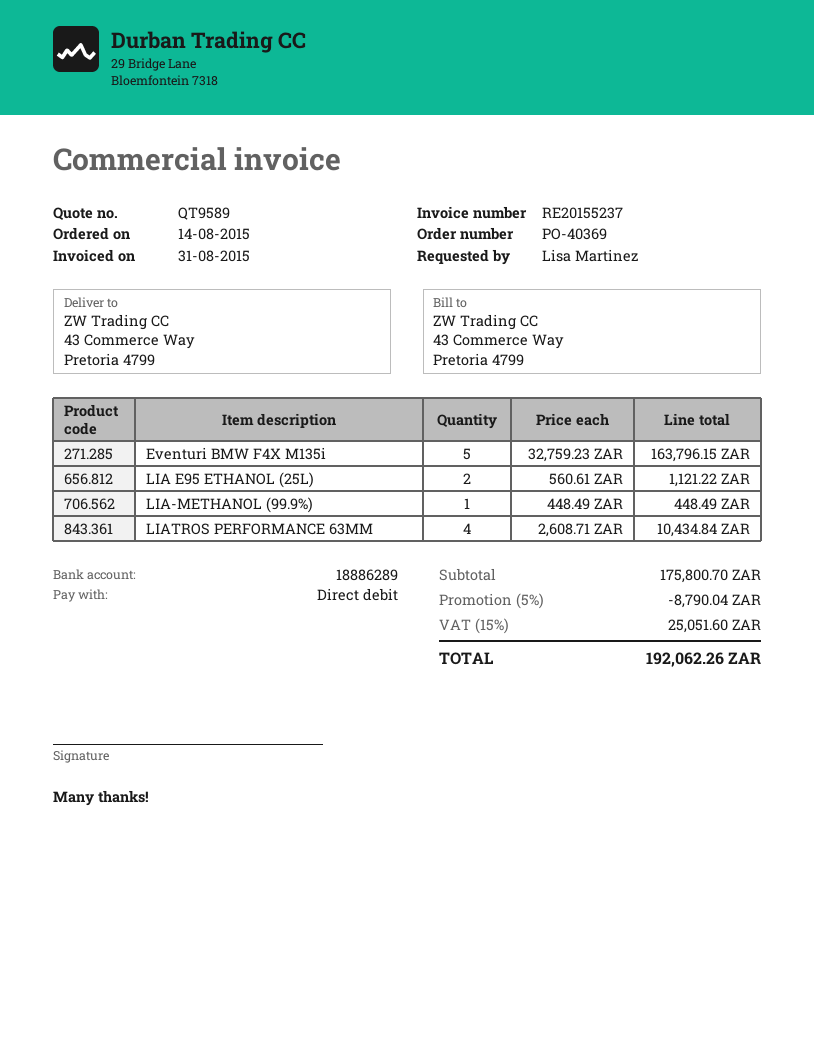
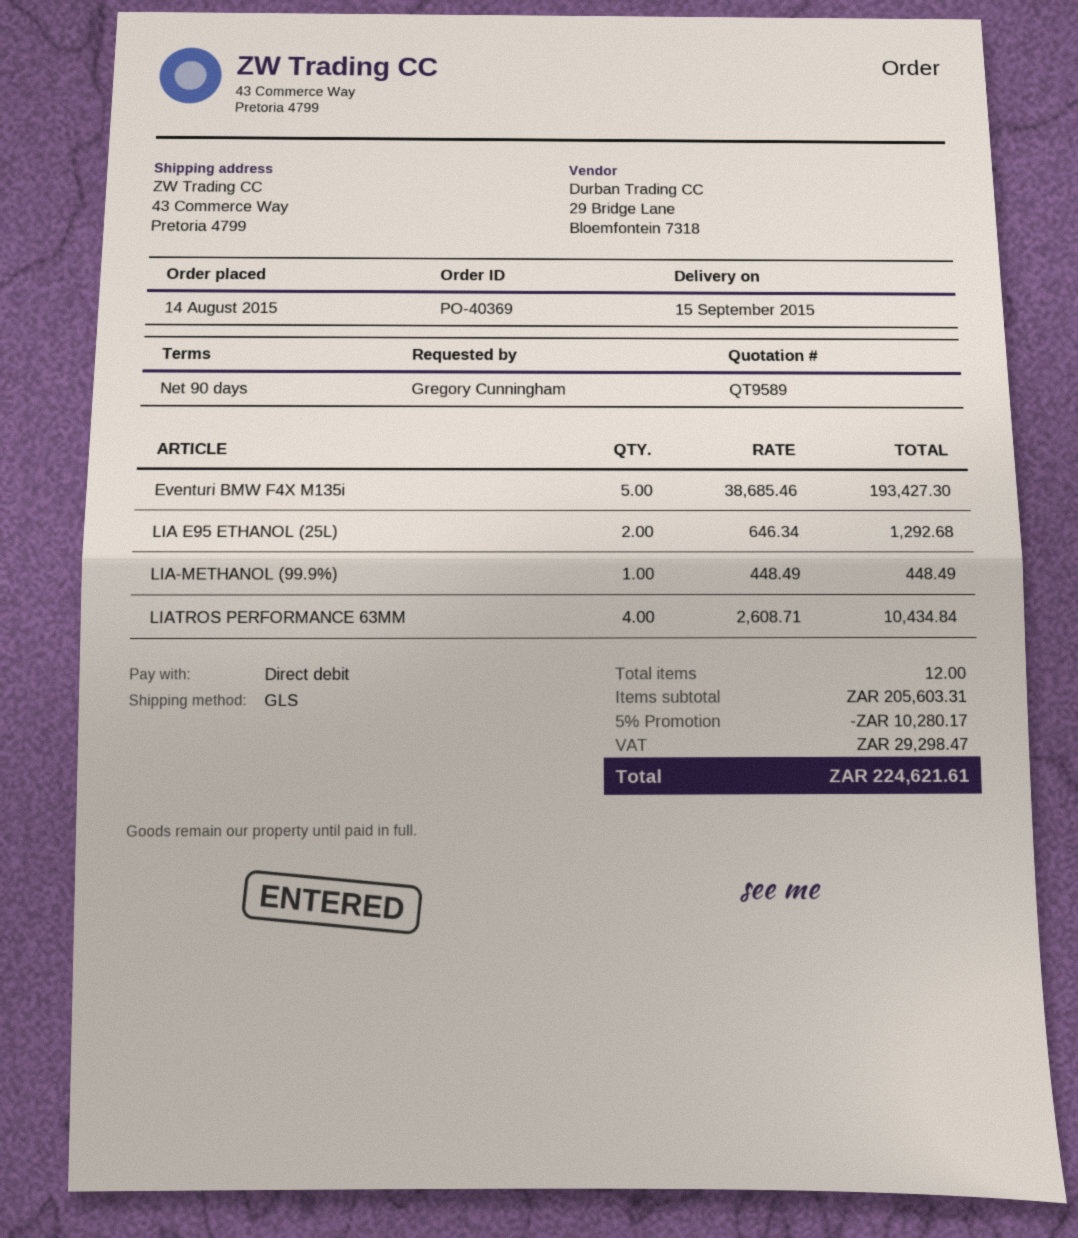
ordered by: Lisa Martinez -> Gregory Cunningham
Eventuri BMW F4X M135i: 5 x 32759.23 = 163796.15 -> 5 x 38685.46 = 193427.30
LIA E95 ETHANOL (25L): 2 x 560.61 = 1121.22 -> 2 x 646.34 = 1292.68
subtotal: 175800.70 -> 205603.31
discount: 5% = 8790.04 -> 5% = 10280.17
tax: 25051.60 -> 29298.47
total: 192062.26 -> 224621.61

